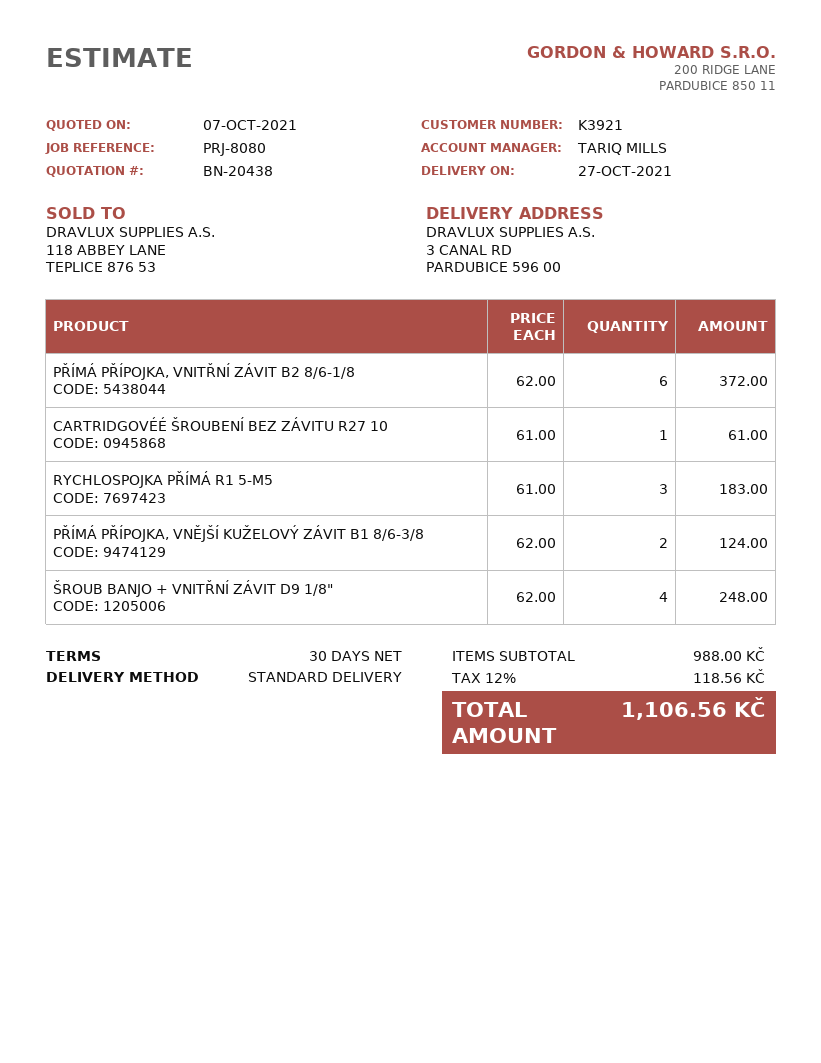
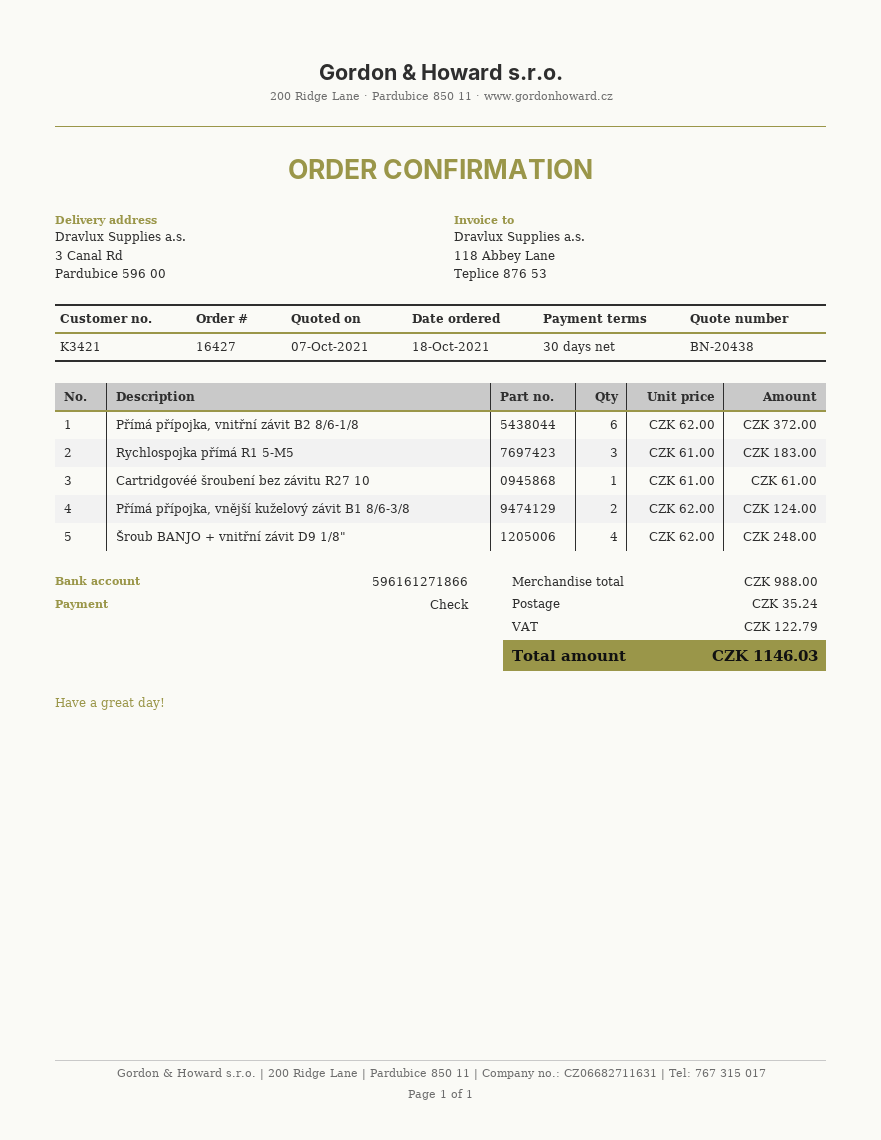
customer number: K3921 -> K3421
shipping: none -> 35.24
tax: 118.56 -> 122.79
total: 1106.56 -> 1146.03

